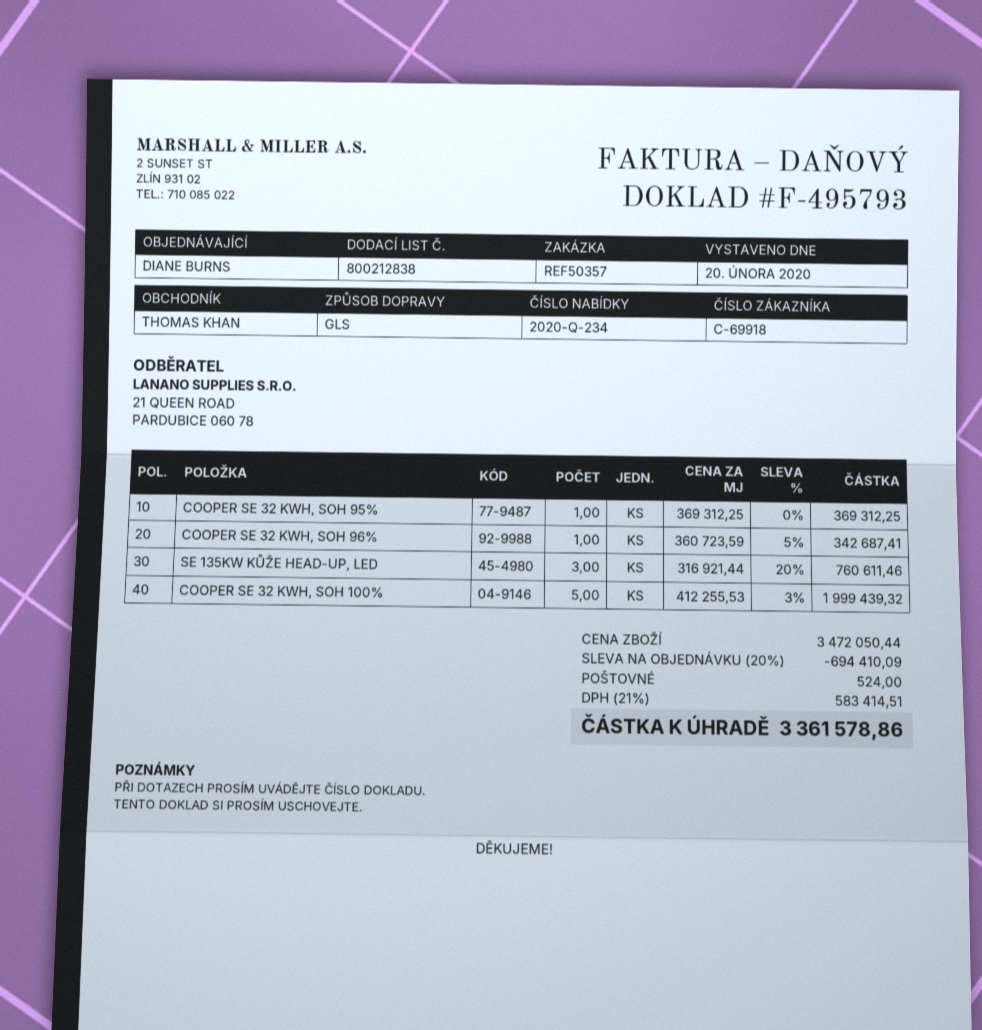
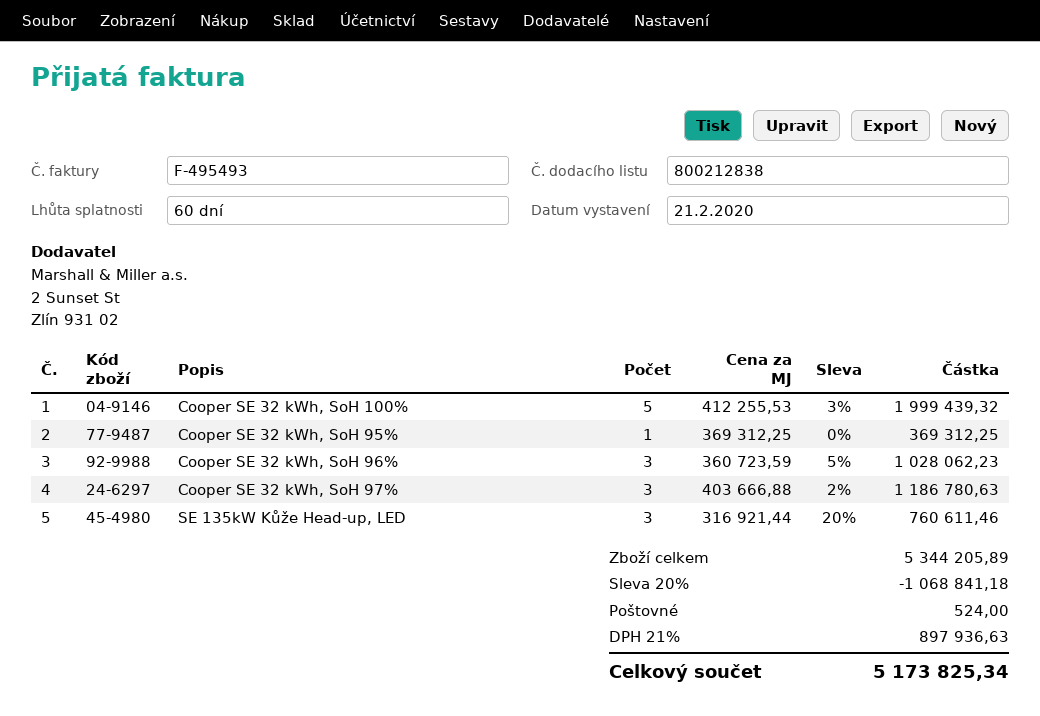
invoice number: F-495793 -> F-495493
invoice date: 2020-02-20 -> 2020-02-21
COOPER SE 32 KWH, SOH 96%: 1 x 360723.59 - 5% = 342687.41 -> 3 x 360723.59 - 5% = 1028062.23
Cooper SE 32 kWh, SoH 97%: none -> 3 x 403666.88 - 2% = 1186780.63
subtotal: 3472050.44 -> 5344205.89
discount: 20% = 694410.09 -> 20% = 1068841.18
tax: 21% = 583414.51 -> 21% = 897936.63
total: 3361578.86 -> 5173825.34

